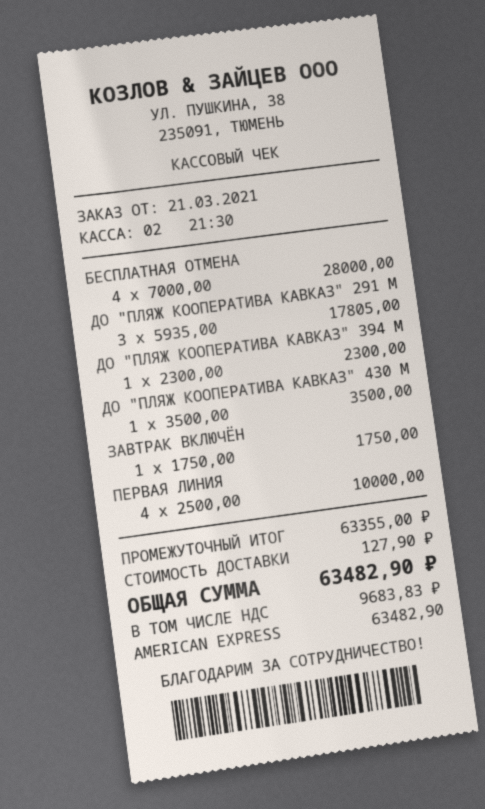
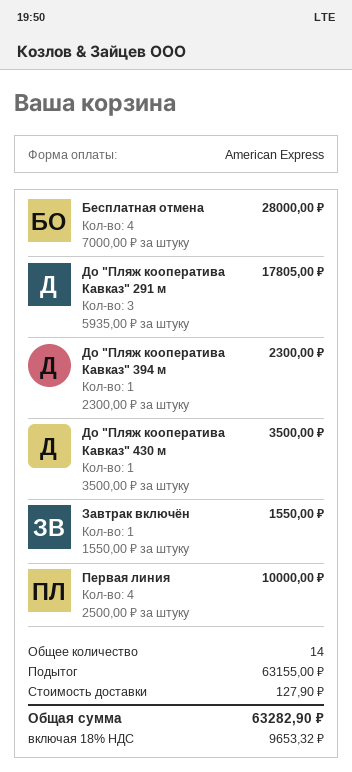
ЗАВТРАК ВКЛЮЧЁН: 1 x 1750.00 = 1750.00 -> 1 x 1550.00 = 1550.00
subtotal: 63355.00 -> 63155.00
tax: 9683.83 -> 9653.32
total: 63482.90 -> 63282.90

